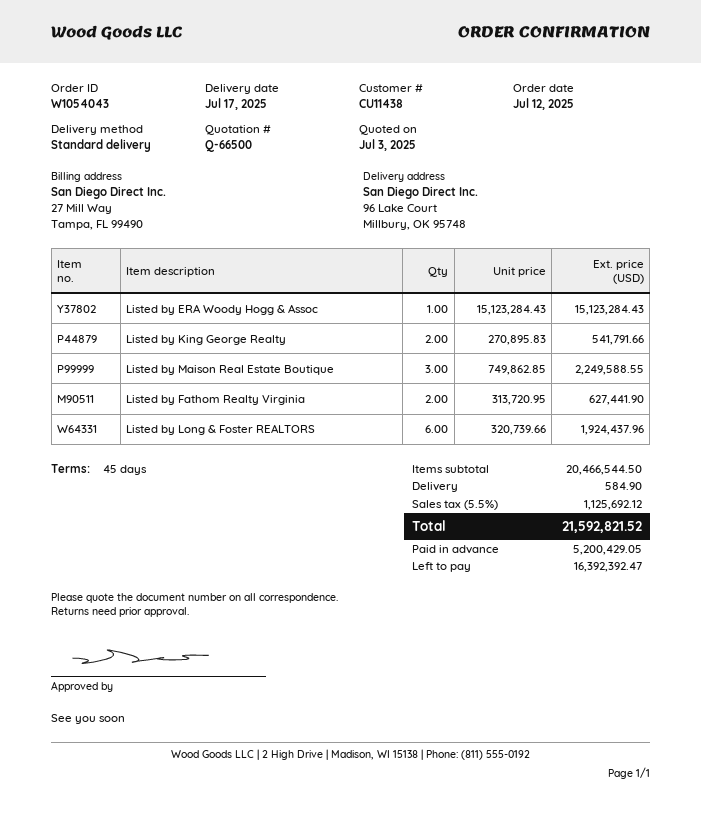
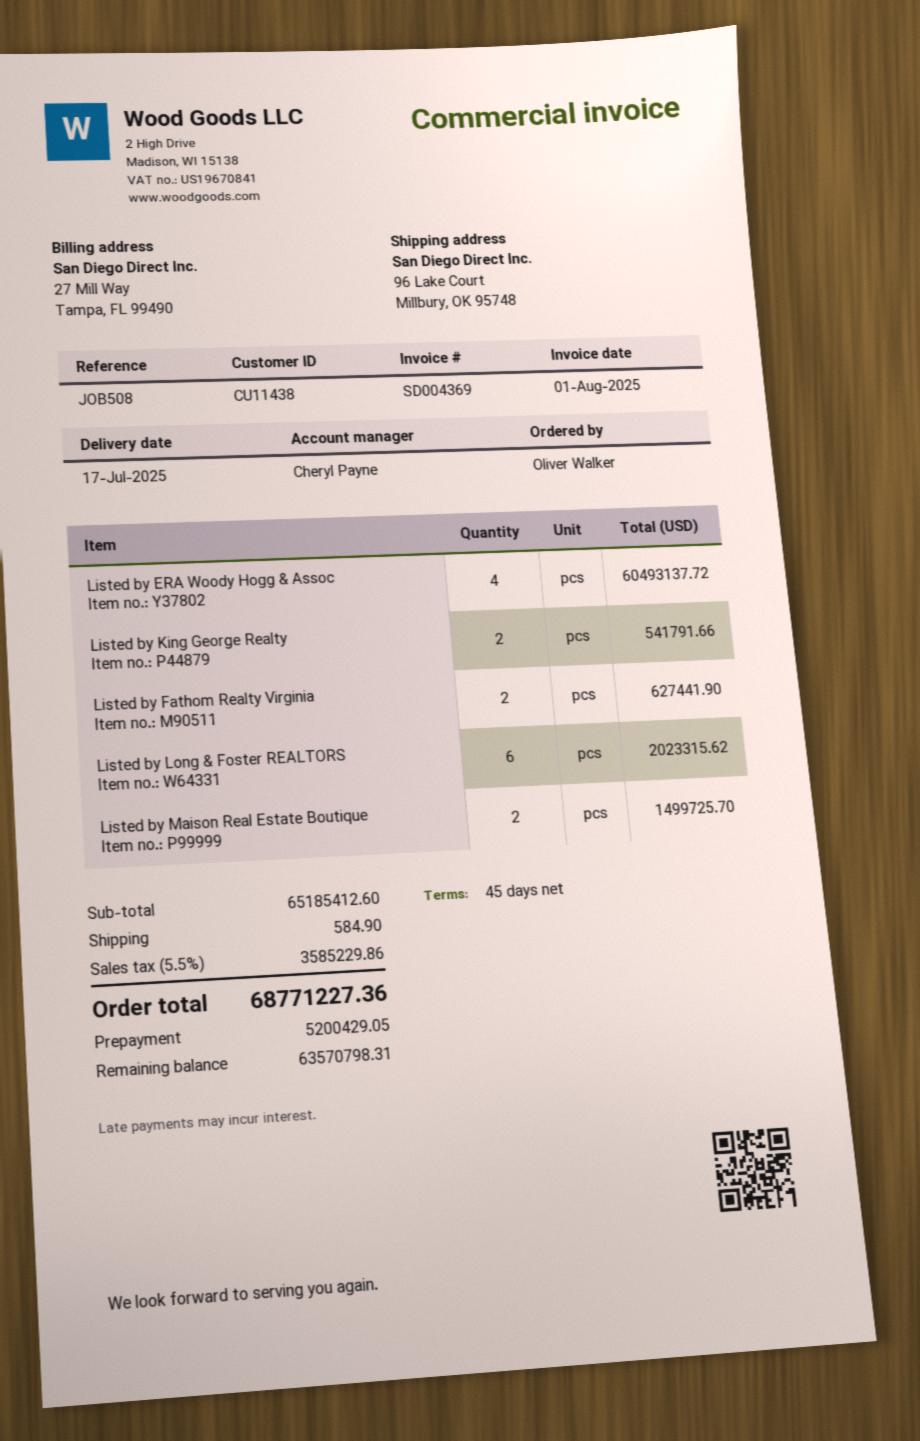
Listed by ERA Woody Hogg & Assoc: 1 for 15123284.43 -> 4 for 60493137.72
Listed by Maison Real Estate Boutique: 3 for 2249588.55 -> 2 for 1499725.70
Listed by Long & Foster REALTORS: 6 for 1924437.96 -> 6 for 2023315.62
subtotal: 20466544.50 -> 65185412.60
tax: 5.5% = 1125692.12 -> 5.5% = 3585229.86
total: 21592821.52 -> 68771227.36
balance: 16392392.47 -> 63570798.31

